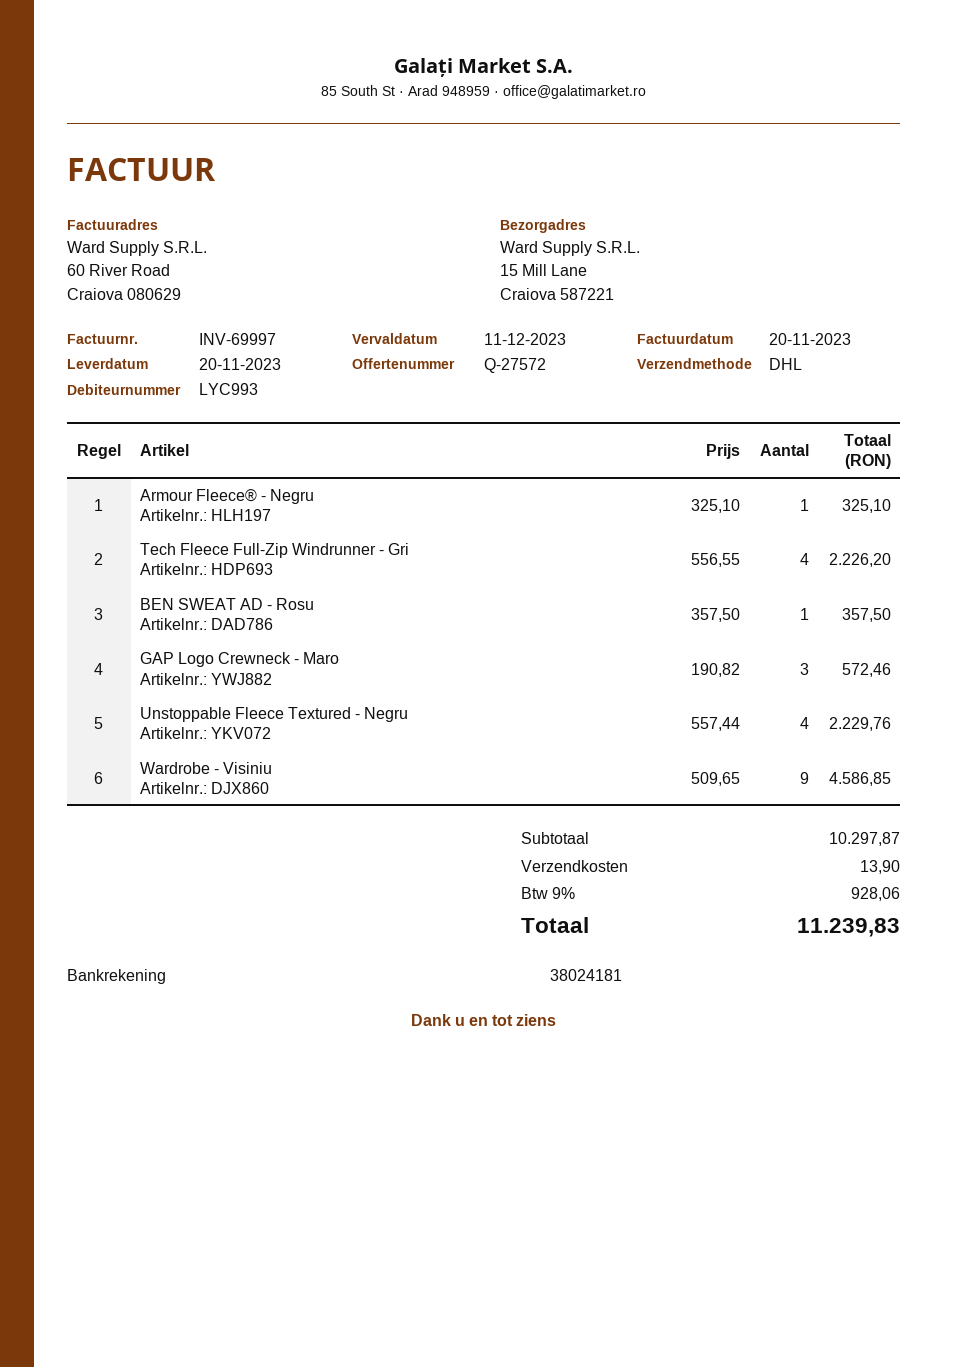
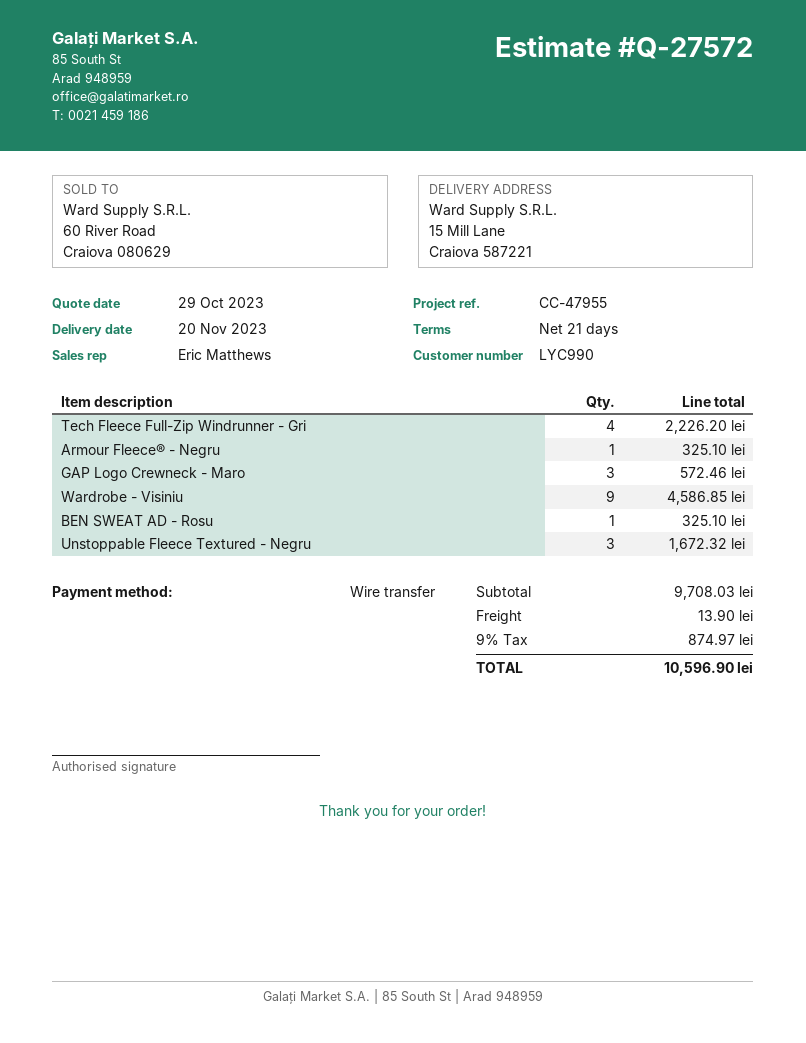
customer number: LYC993 -> LYC990
BEN SWEAT AD - Rosu: 1 for 357.50 -> 1 for 325.10
Unstoppable Fleece Textured - Negru: 4 for 2229.76 -> 3 for 1672.32
subtotal: 10297.87 -> 9708.03
tax: 9% = 928.06 -> 9% = 874.97
total: 11239.83 -> 10596.90

